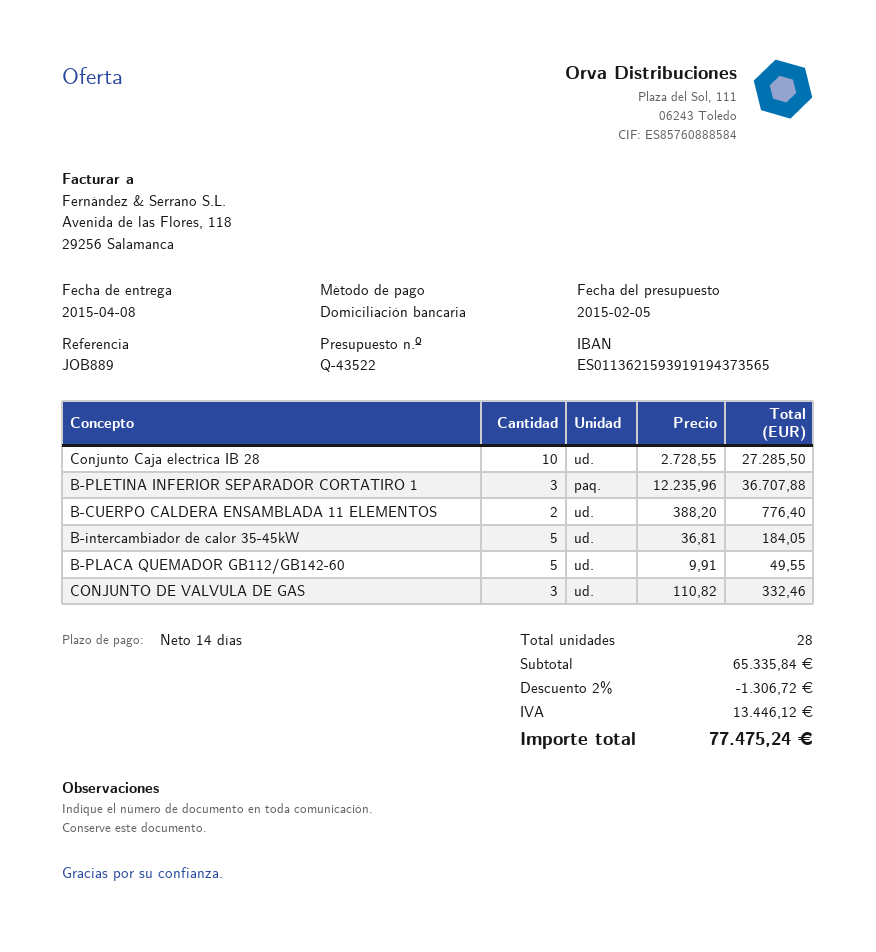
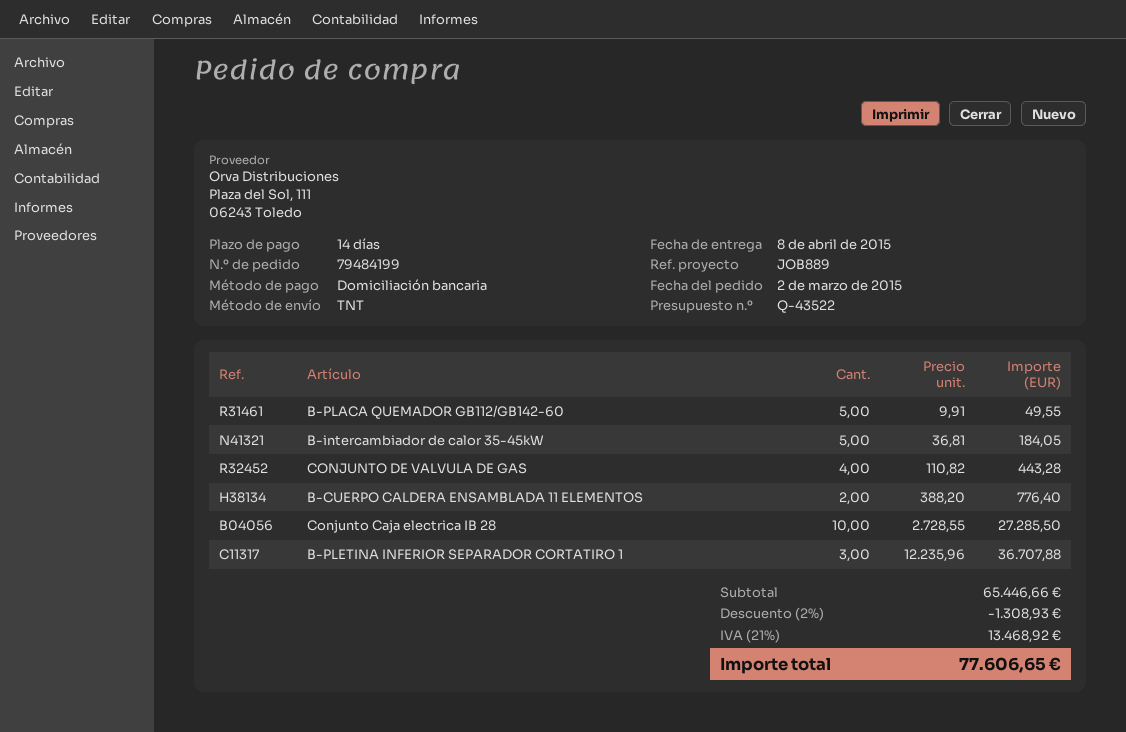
CONJUNTO DE VALVULA DE GAS: 3 x 110.82 = 332.46 -> 4 x 110.82 = 443.28
subtotal: 65335.84 -> 65446.66
discount: 2% = 1306.72 -> 2% = 1308.93
tax: 13446.12 -> 13468.92
total: 77475.24 -> 77606.65

